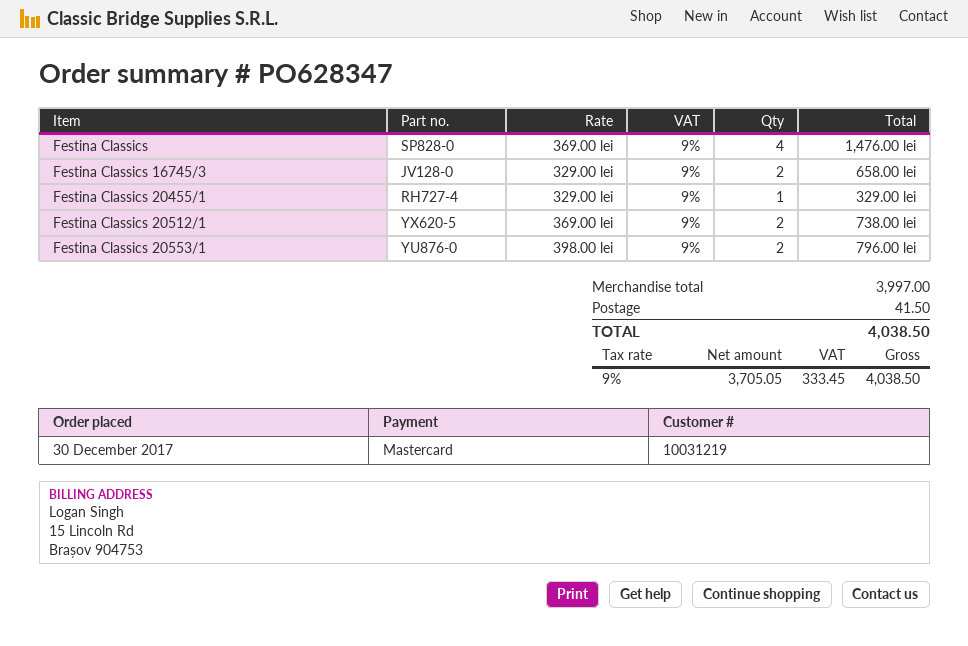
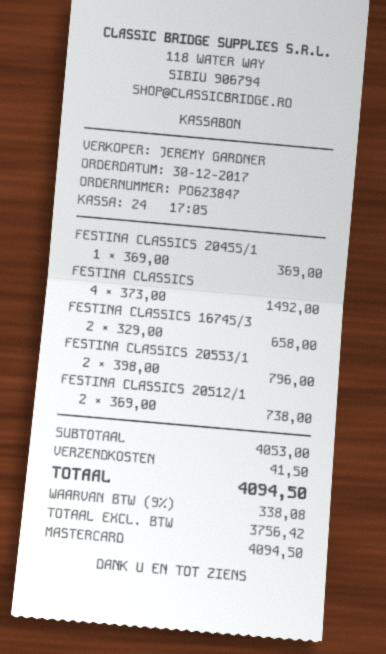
order number: PO628347 -> PO623847
Festina Classics: 4 x 369.00 = 1476.00 -> 4 x 373.00 = 1492.00
Festina Classics 20455/1: 1 x 329.00 = 329.00 -> 1 x 369.00 = 369.00
subtotal: 3997.00 -> 4053.00
net: 3705.05 -> 3756.42
tax: 9% = 333.45 -> 9% = 338.08
total: 4038.50 -> 4094.50

